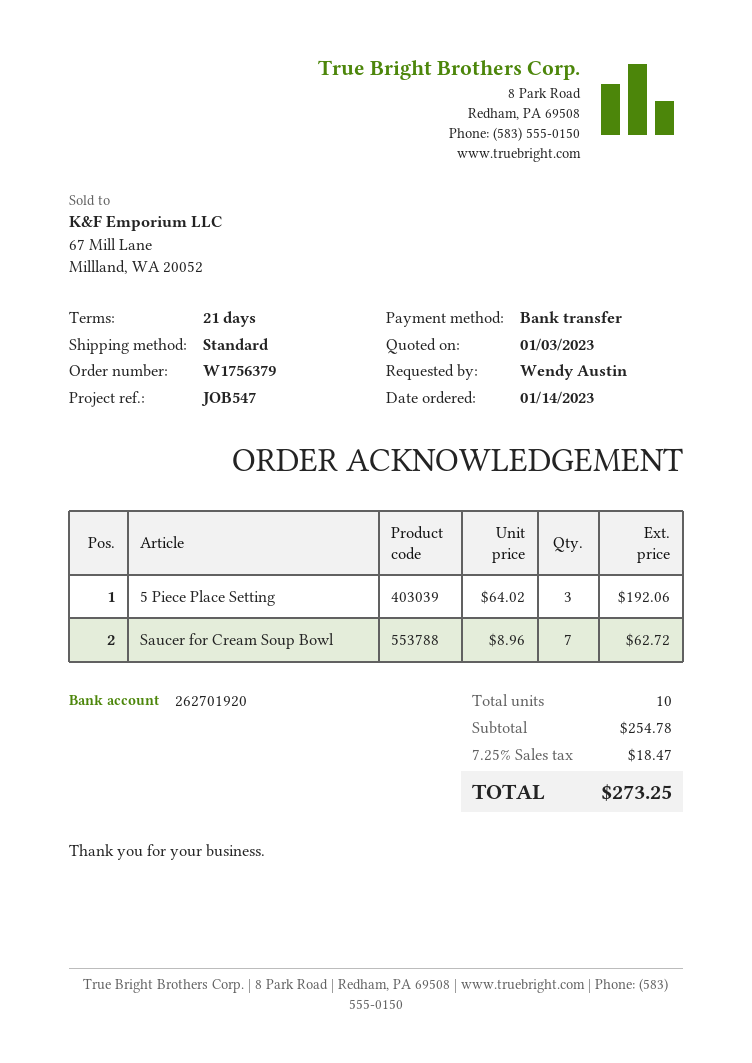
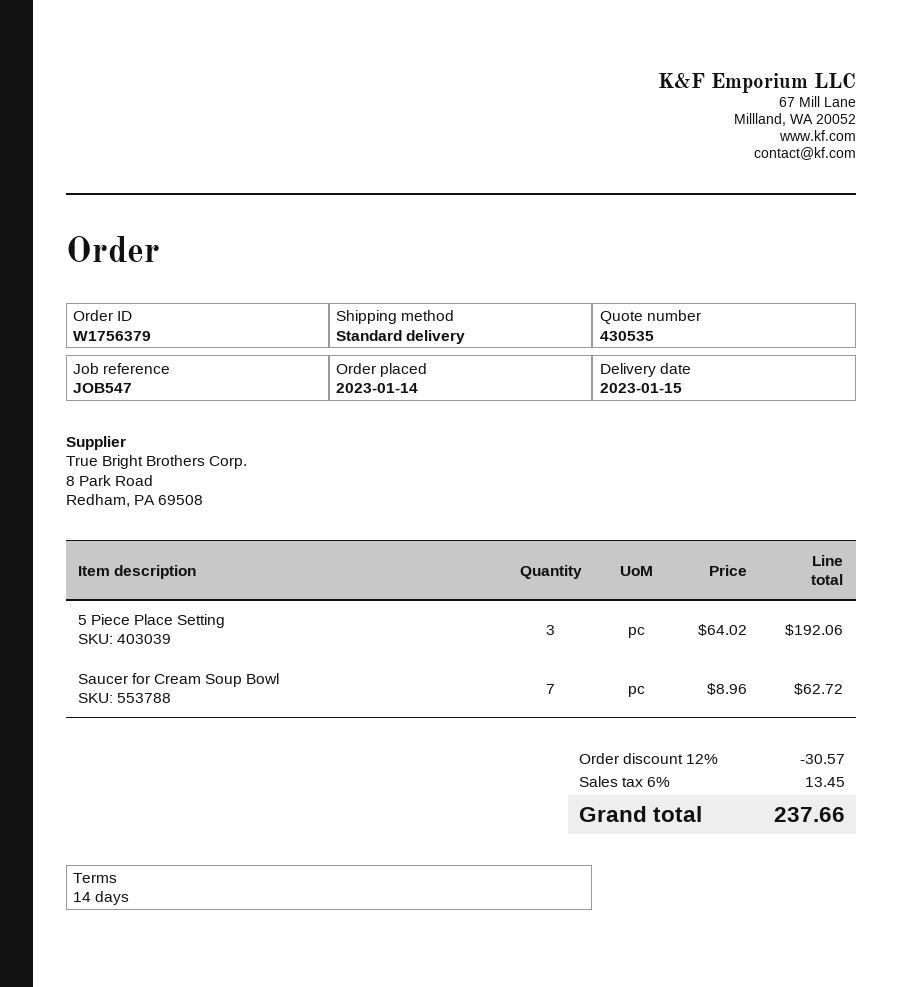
payment terms: 21 days -> 14 days
discount: none -> 12% = 30.57
tax: 7.25% = 18.47 -> 6% = 13.45
total: 273.25 -> 237.66

